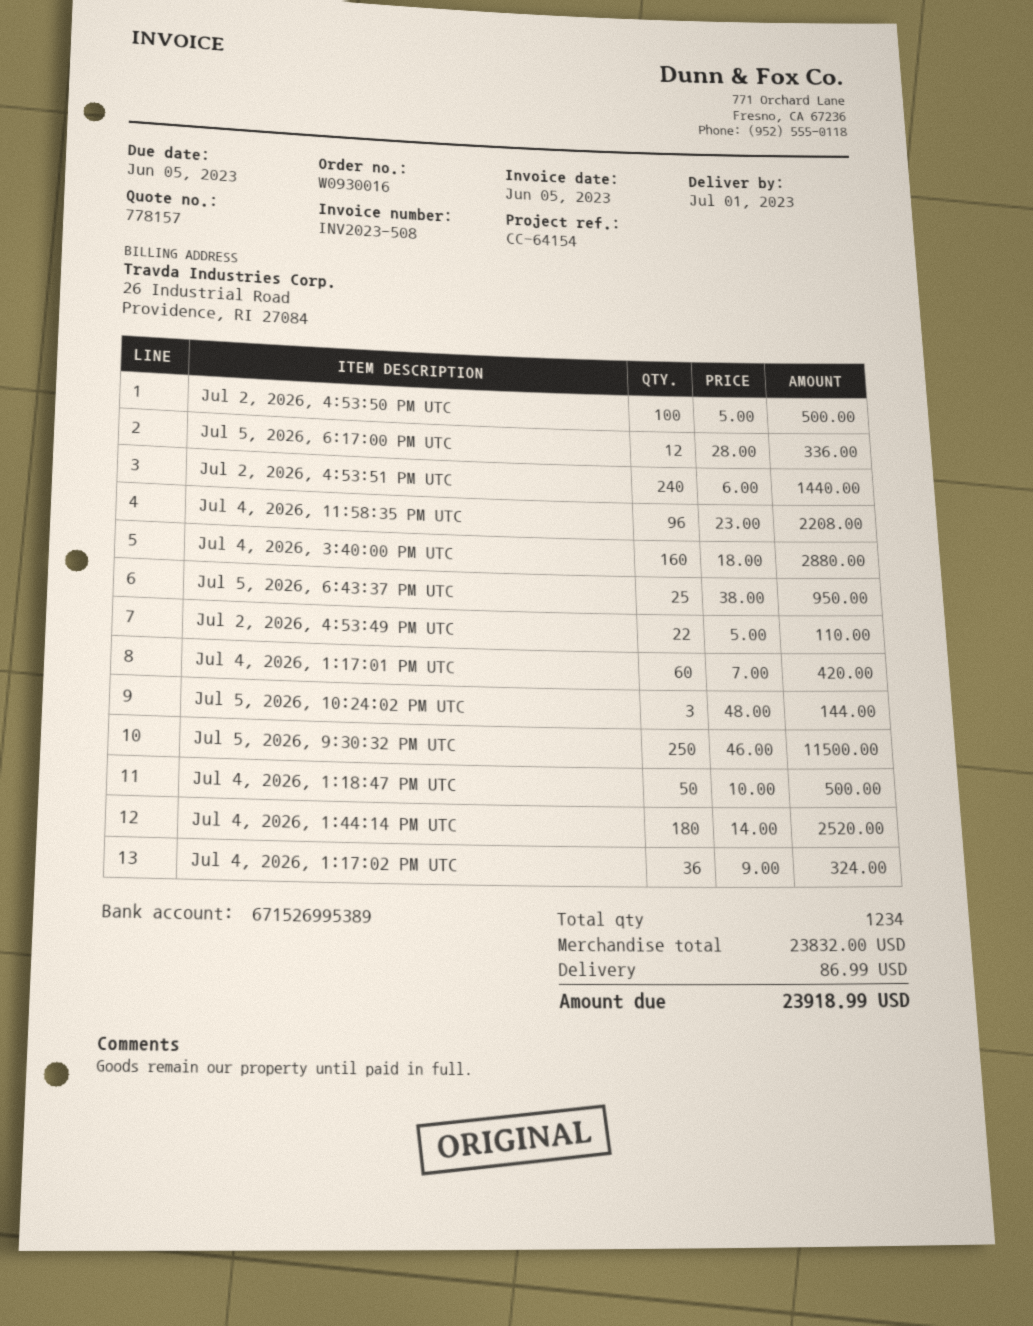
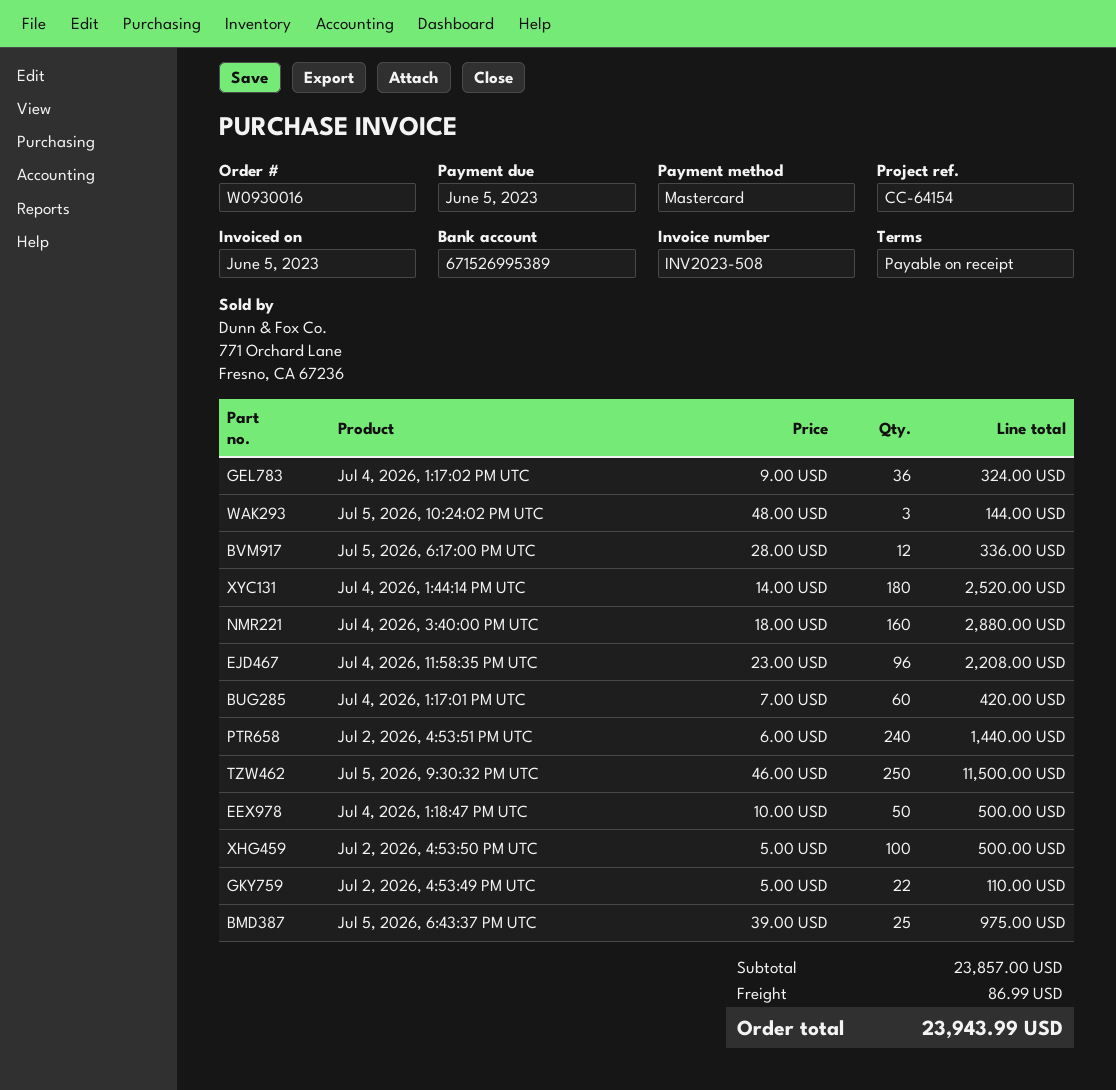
Jul 5, 2026, 6:43:37 PM UTC: 25 x 38.00 = 950.00 -> 25 x 39.00 = 975.00
subtotal: 23832.00 -> 23857.00
total: 23918.99 -> 23943.99

